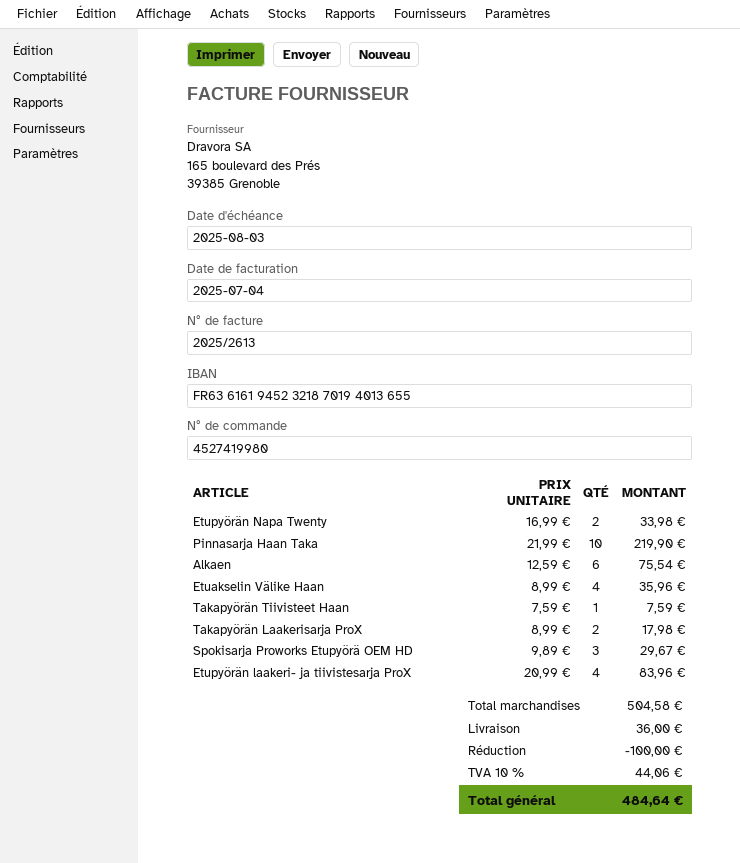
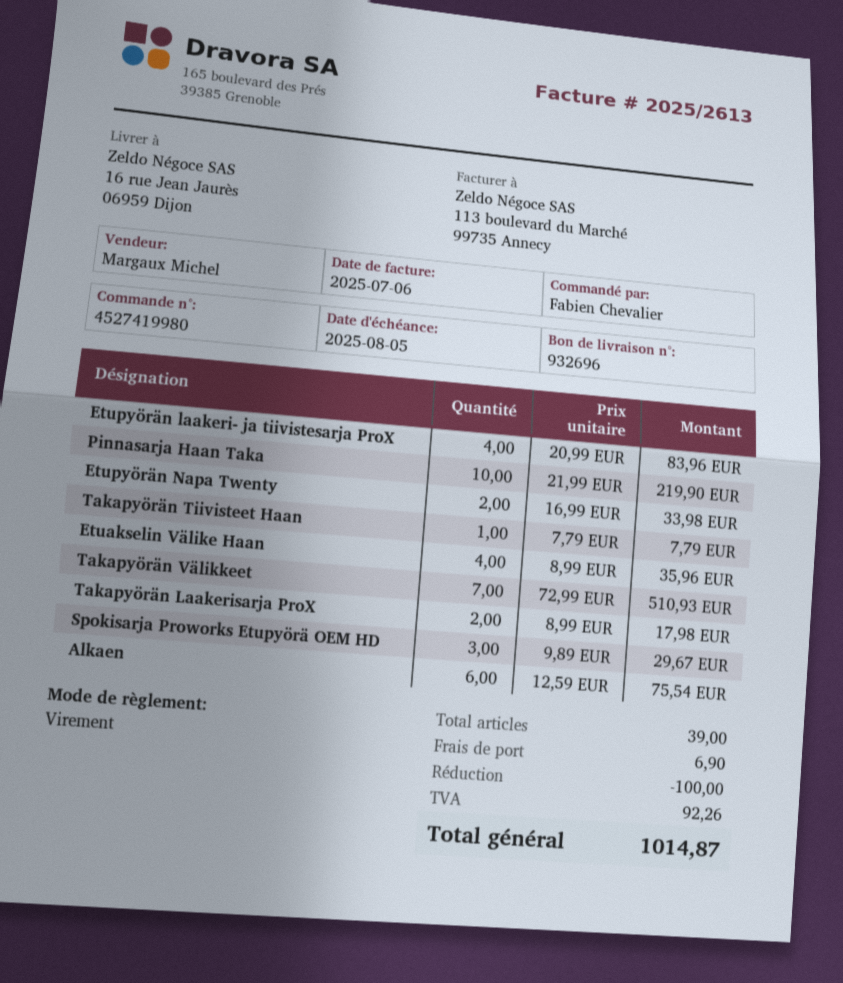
invoice date: 2025-07-04 -> 2025-07-06
due date: 2025-08-03 -> 2025-08-05
Takapyörän Tiivisteet Haan: 1 x 7.59 = 7.59 -> 1 x 7.79 = 7.79
Takapyörän Välikkeet: none -> 7 x 72.99 = 510.93
shipping: 36.00 -> 6.90
tax: 44.06 -> 92.26
total: 484.64 -> 1014.87

